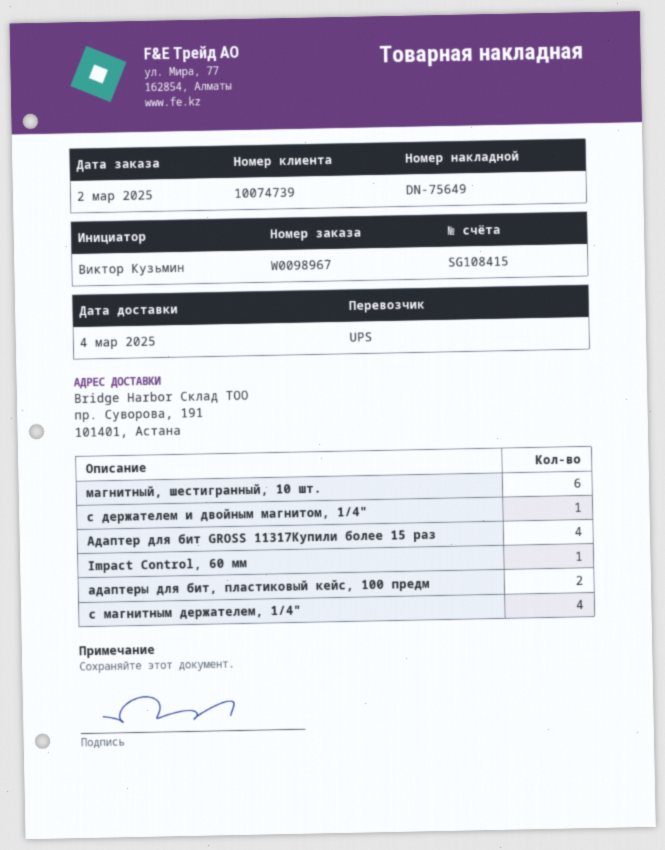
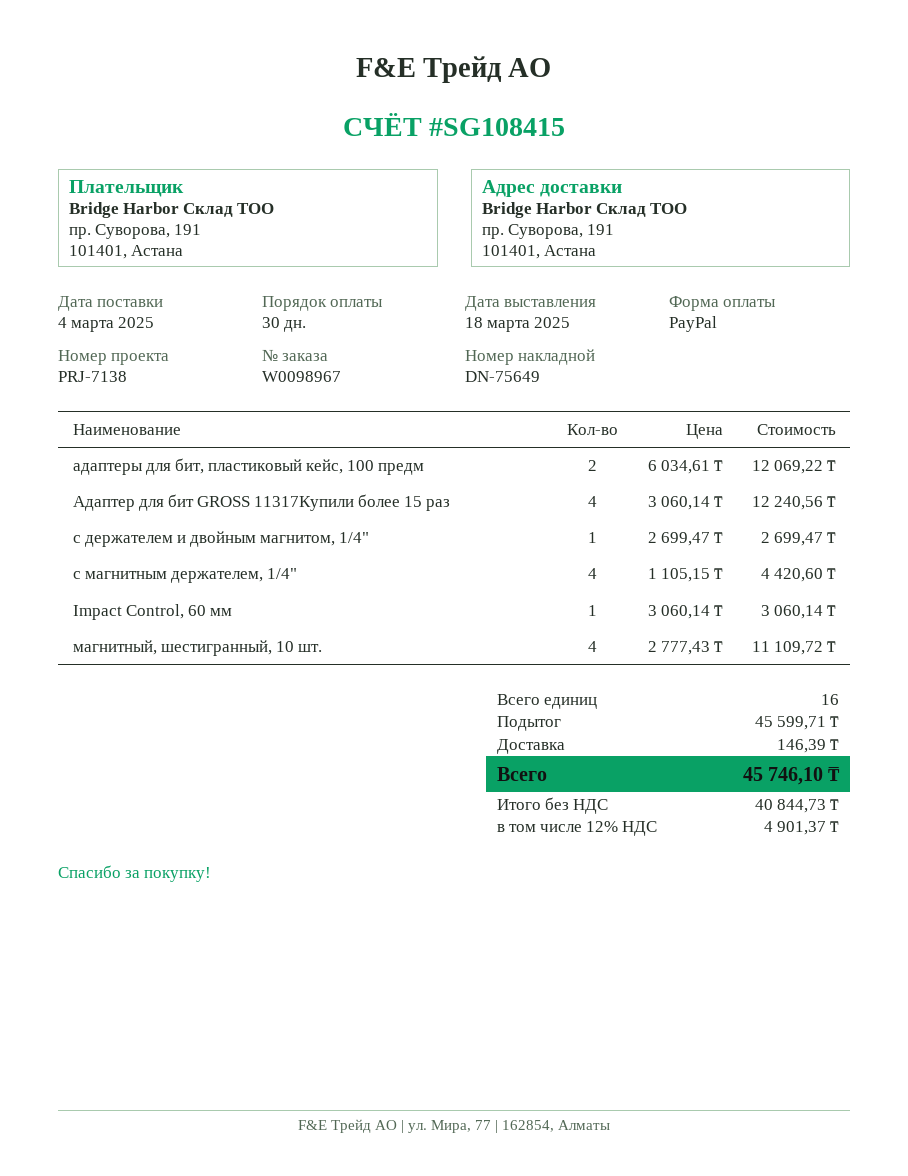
магнитный, шестигранный, 10 шт.: 6 -> 4

